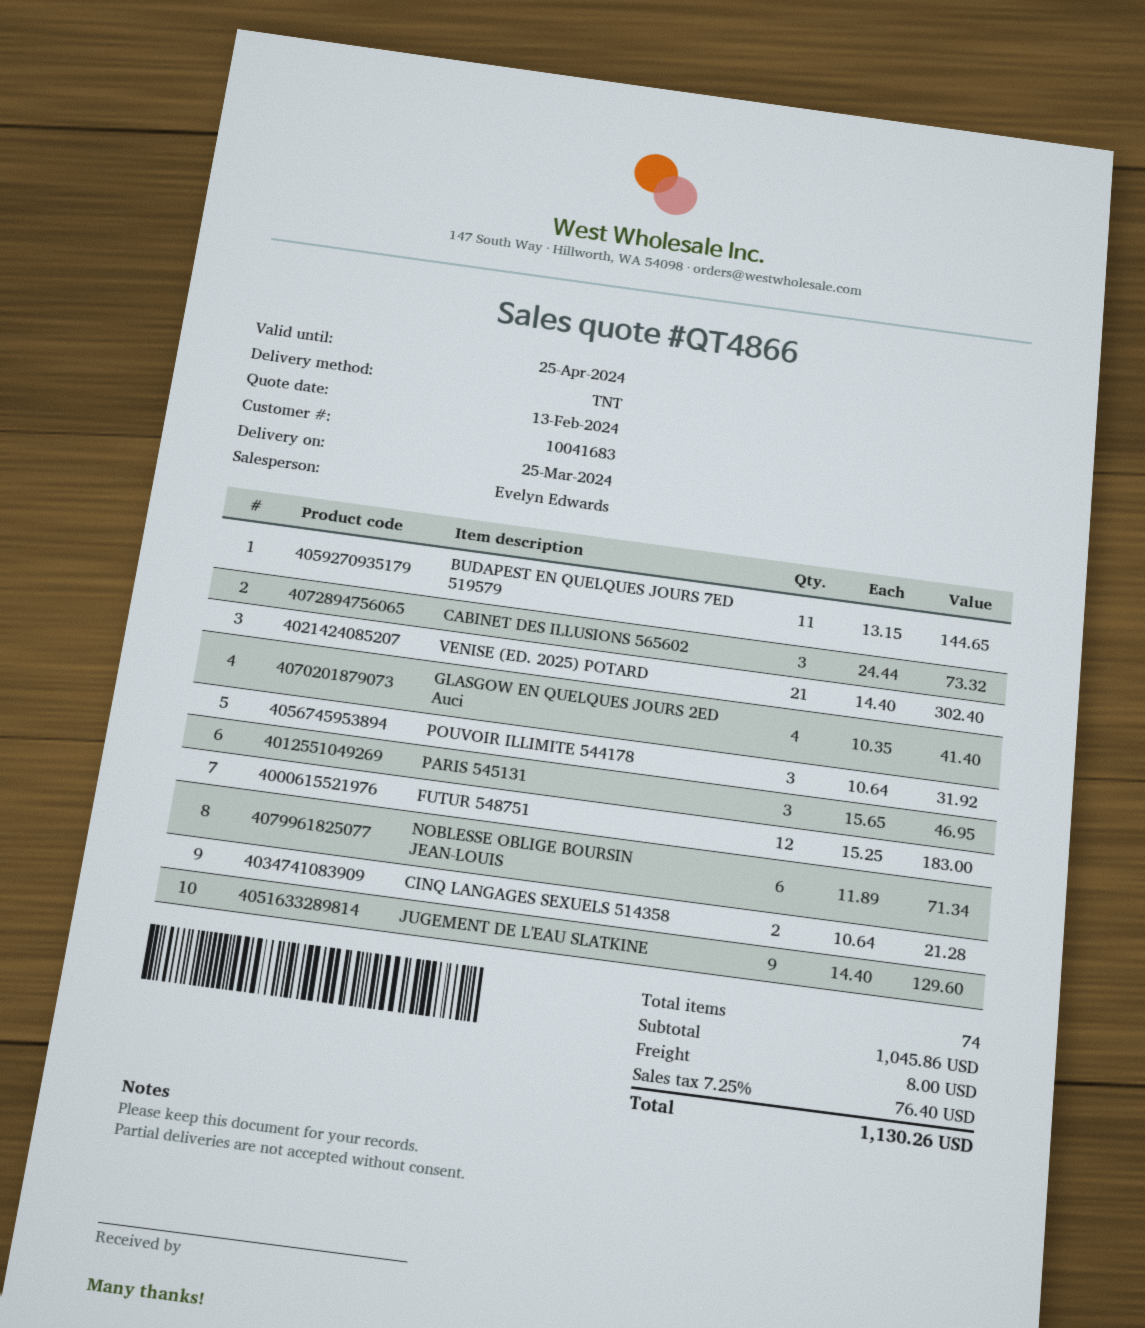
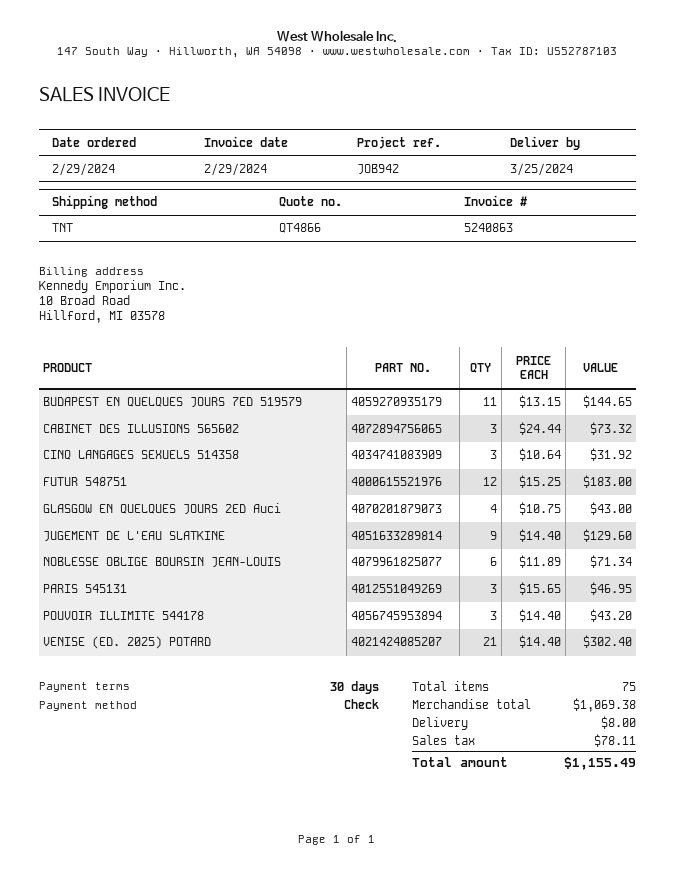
GLASGOW EN QUELQUES JOURS 2ED Auci: 4 x 10.35 = 41.40 -> 4 x 10.75 = 43.00
POUVOIR ILLIMITE 544178: 3 x 10.64 = 31.92 -> 3 x 14.40 = 43.20
CINQ LANGAGES SEXUELS 514358: 2 x 10.64 = 21.28 -> 3 x 10.64 = 31.92
total quantity: 74 -> 75
subtotal: 1045.86 -> 1069.38
tax: 76.40 -> 78.11
total: 1130.26 -> 1155.49

